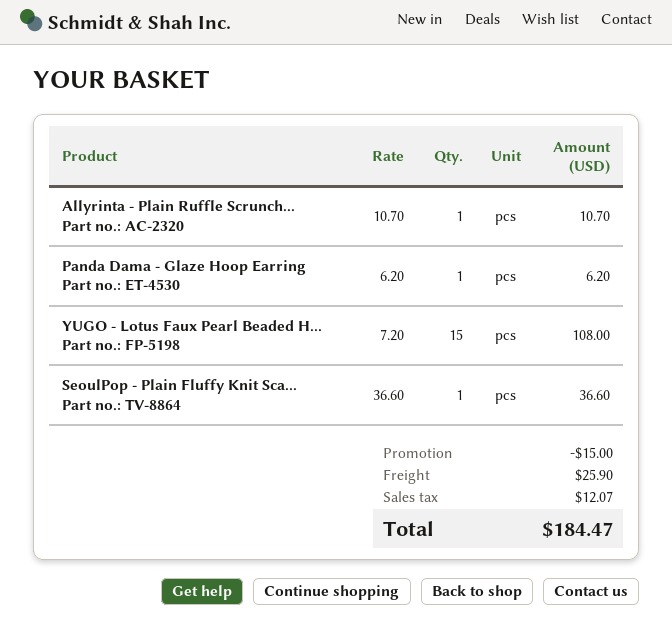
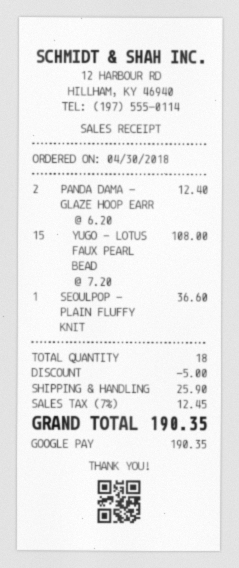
Allyrinta - Plain Ruffle Scrunch...: 1 x 10.70 = 10.70 -> none
Panda Dama - Glaze Hoop Earring: 1 x 6.20 = 6.20 -> 2 x 6.20 = 12.40
discount: 15.00 -> 5.00
tax: 12.07 -> 12.45
total: 184.47 -> 190.35

